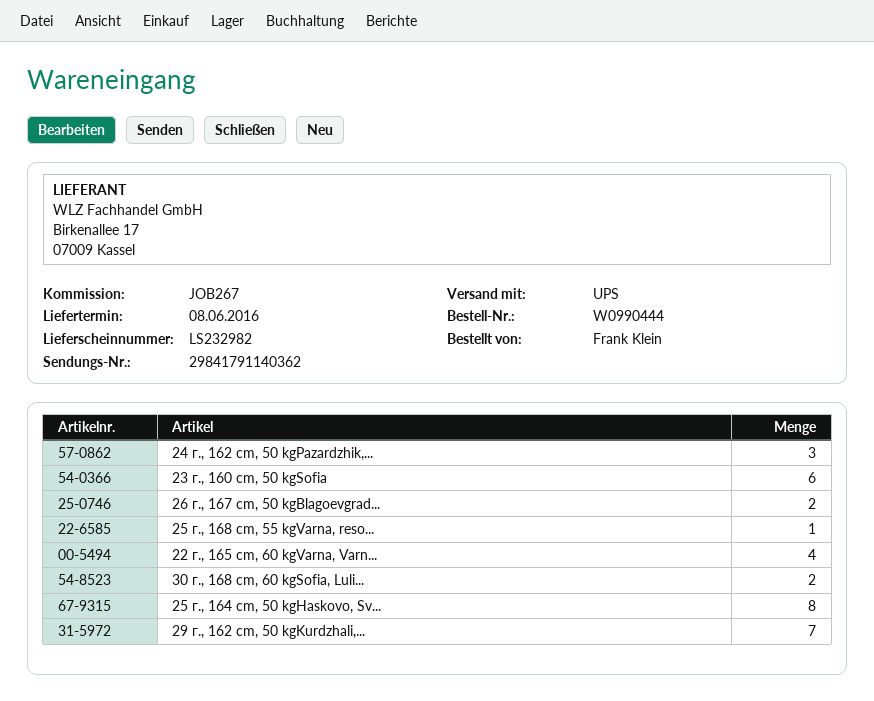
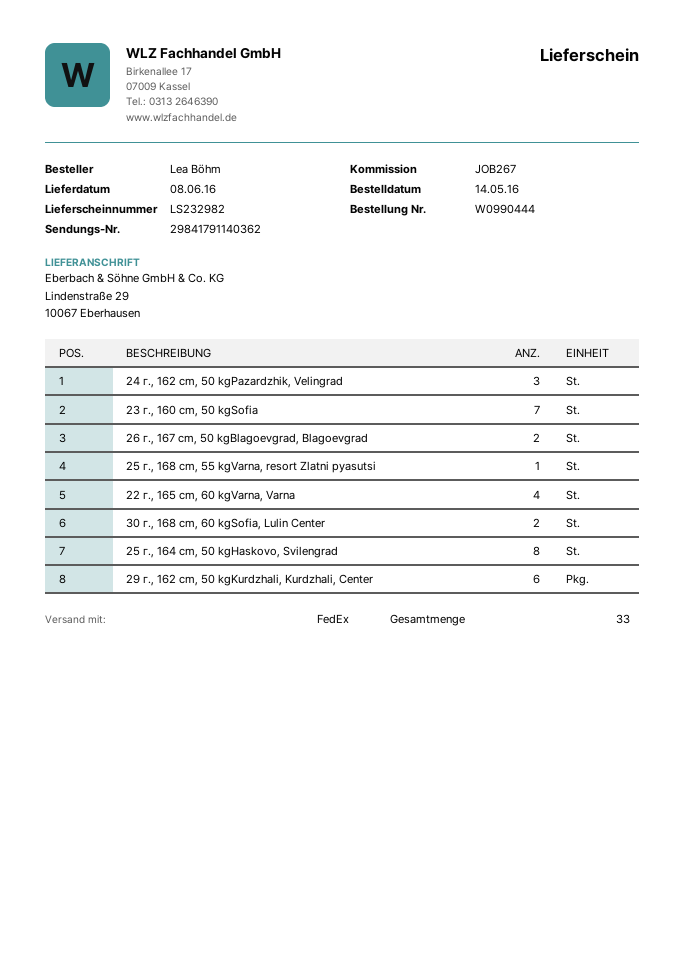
ordered by: Frank Klein -> Lea Böhm
shipping method: UPS -> FedEx
23 г., 160 cm, 50 kgSofia: 6 -> 7
29 г., 162 cm, 50 kgKurdzhali,...: 7 -> 6

